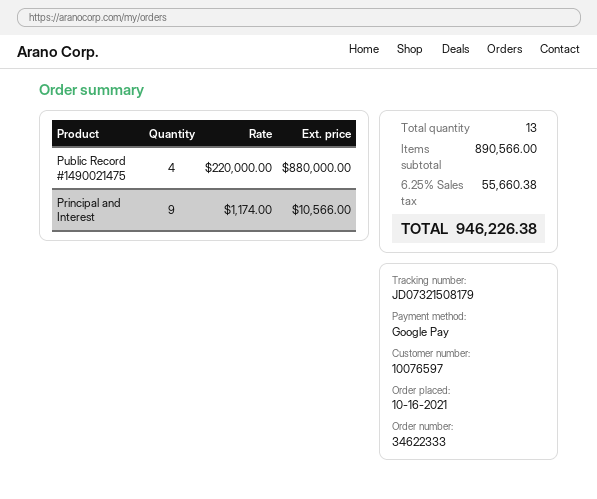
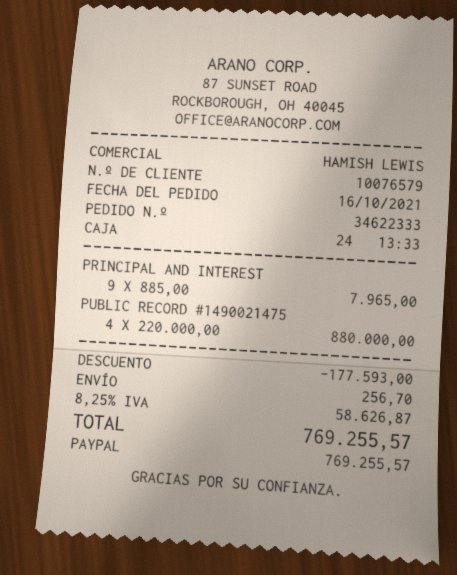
customer number: 10076597 -> 10076579
payment method: Google Pay -> PayPal
Principal and Interest: 9 x 1174.00 = 10566.00 -> 9 x 885.00 = 7965.00
discount: none -> 177593.00
shipping: none -> 256.70
tax: 6.25% = 55660.38 -> 8.25% = 58626.87
total: 946226.38 -> 769255.57

